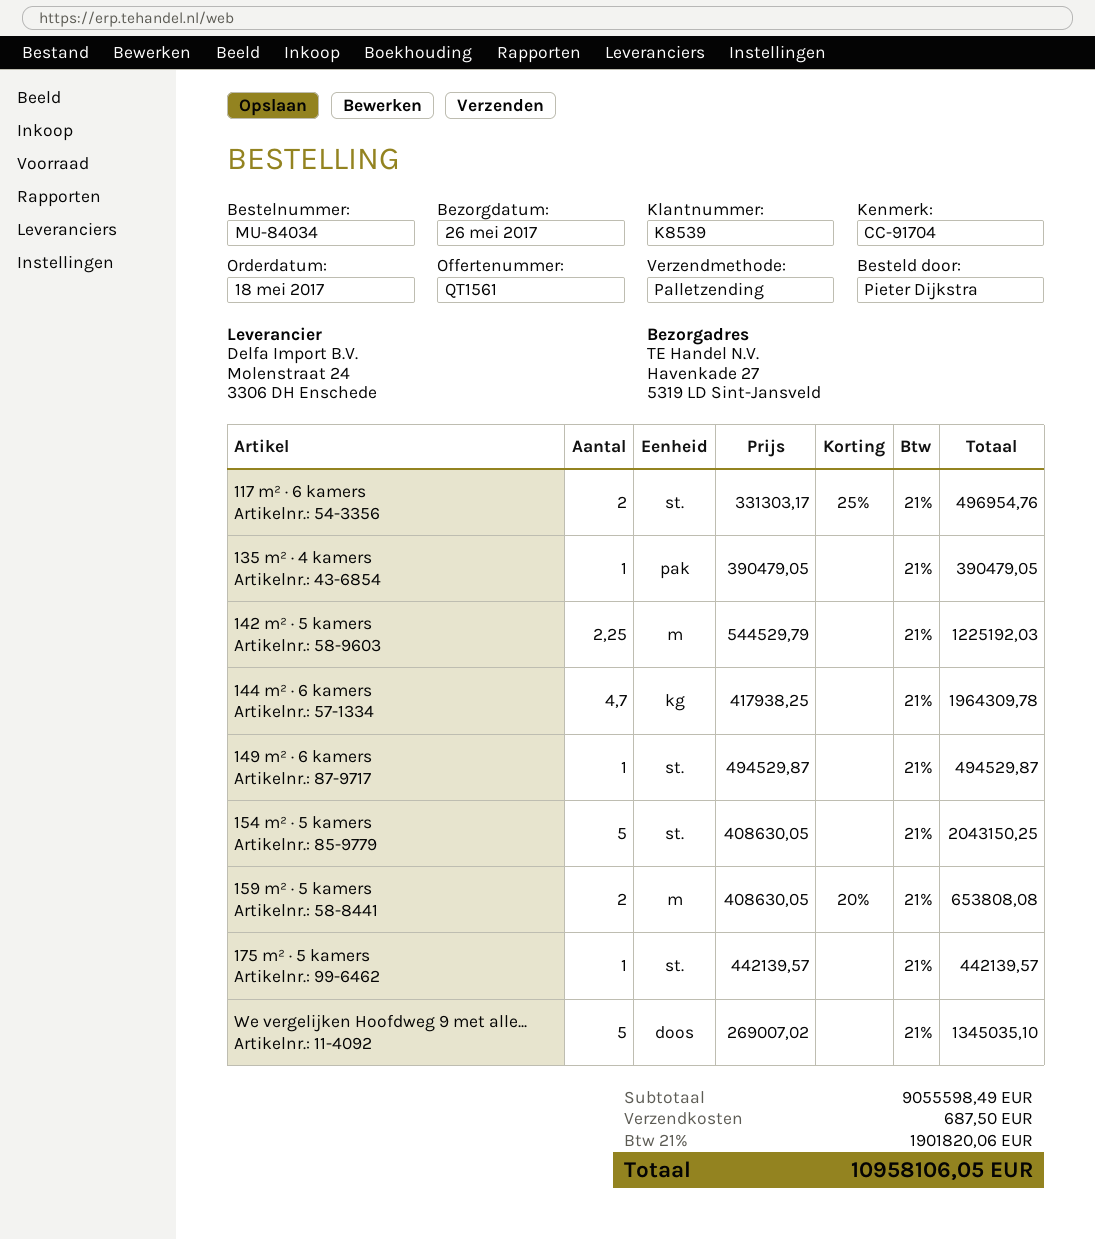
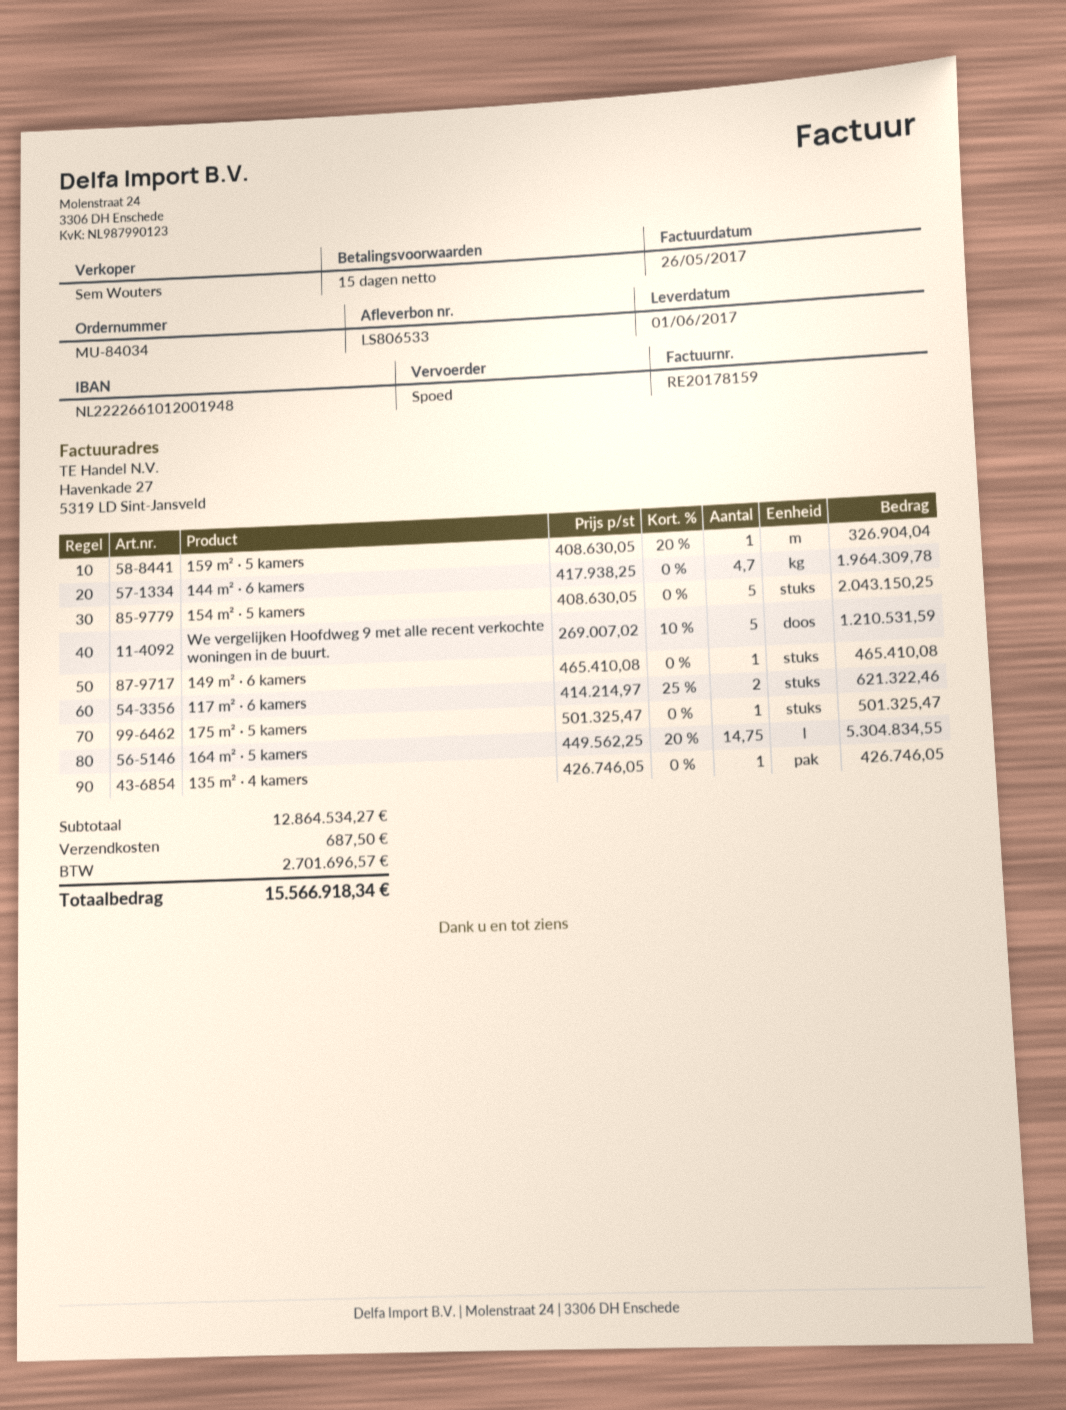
delivery date: 2017-05-26 -> 2017-06-01
shipping method: pallet freight -> express
117 m² · 6 kamers: 2 x 331303.17 - 25% = 496954.76 -> 2 x 414214.97 - 25% = 621322.46
135 m² · 4 kamers: 1 x 390479.05 = 390479.05 -> 1 x 426746.05 = 426746.05
142 m² · 5 kamers: 2.25 x 544529.79 = 1225192.03 -> none
149 m² · 6 kamers: 1 x 494529.87 = 494529.87 -> 1 x 465410.08 = 465410.08
159 m² · 5 kamers: 2 x 408630.05 - 20% = 653808.08 -> 1 x 408630.05 - 20% = 326904.04
175 m² · 5 kamers: 1 x 442139.57 = 442139.57 -> 1 x 501325.47 = 501325.47
We vergelijken Hoofdweg 9 met alle...: 5 x 269007.02 = 1345035.10 -> 5 x 269007.02 - 10% = 1210531.59
164 m² · 5 kamers: none -> 14.75 x 449562.25 - 20% = 5304834.55
subtotal: 9055598.49 -> 12864534.27
tax: 1901820.06 -> 2701696.57
total: 10958106.05 -> 15566918.34

